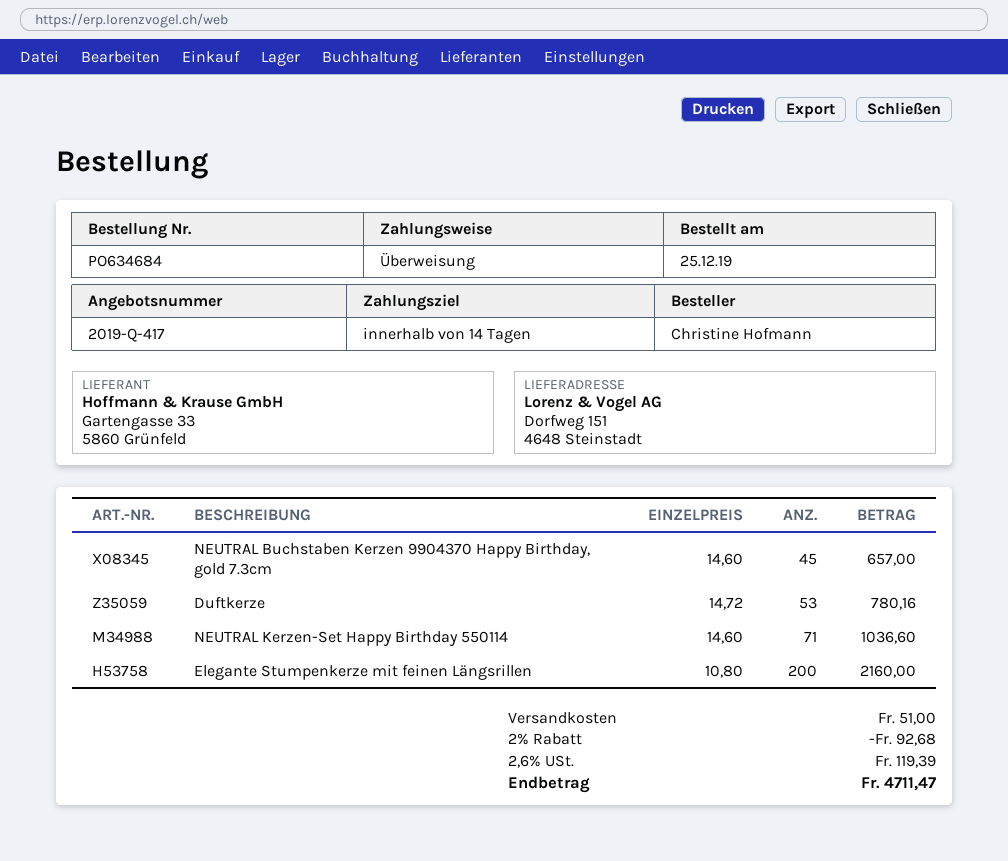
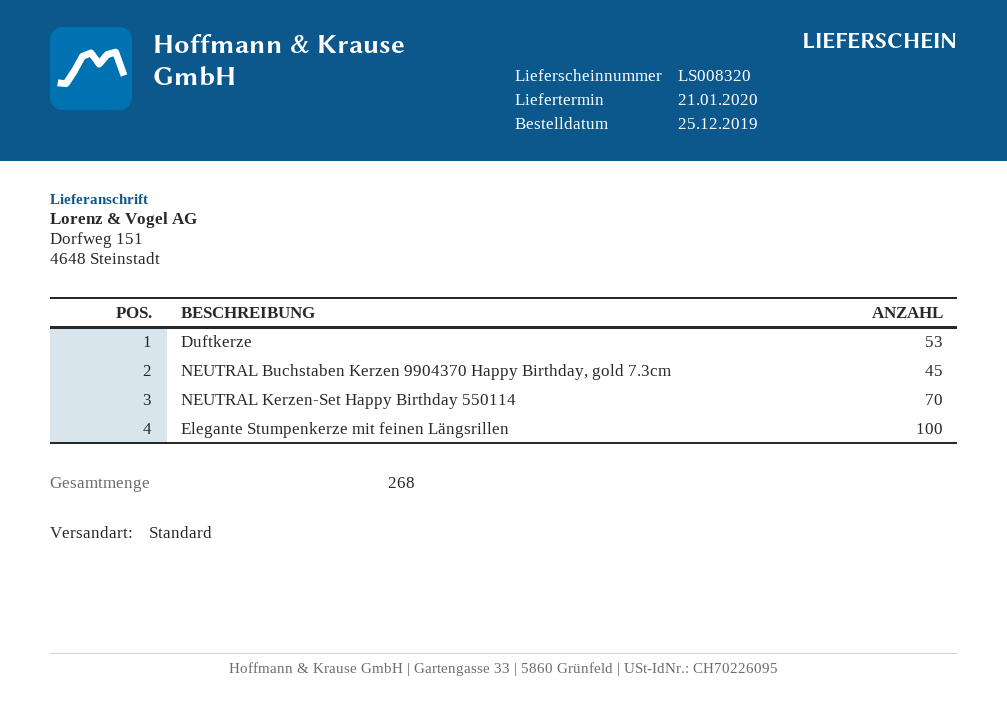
NEUTRAL Kerzen-Set Happy Birthday 550114: 71 -> 70
Elegante Stumpenkerze mit feinen Längsrillen: 200 -> 100

